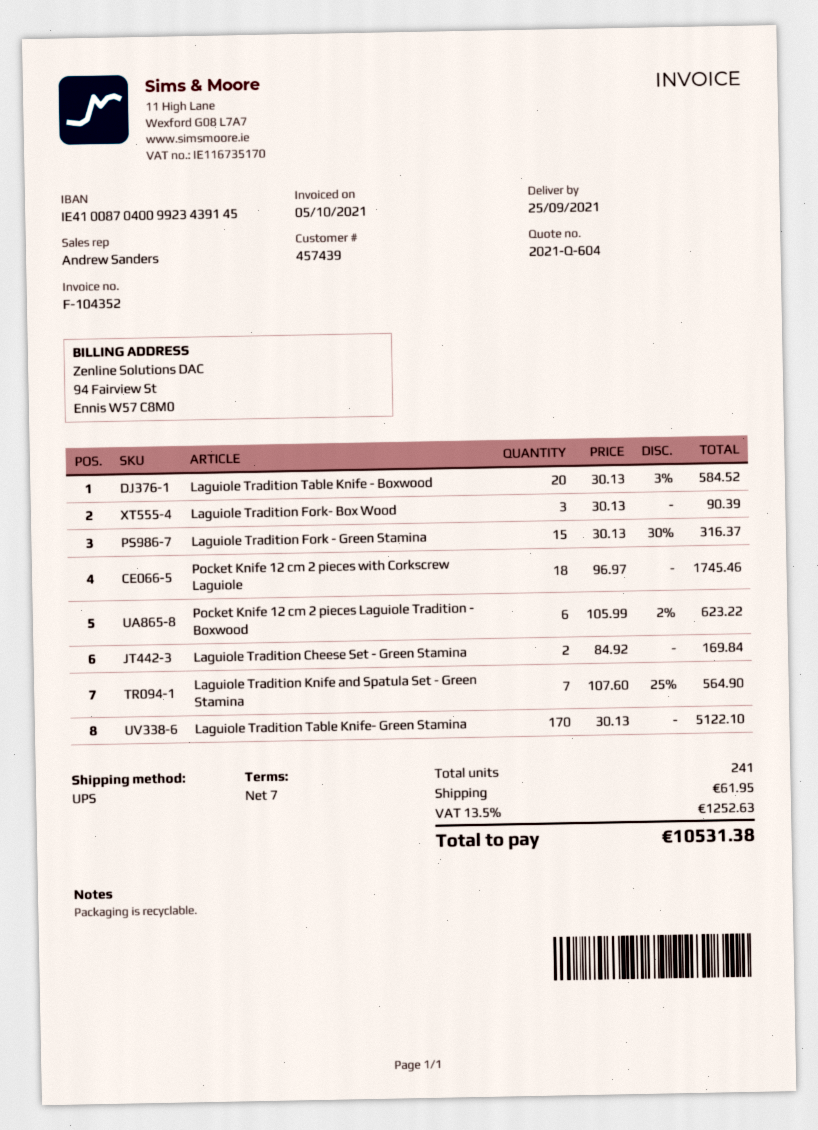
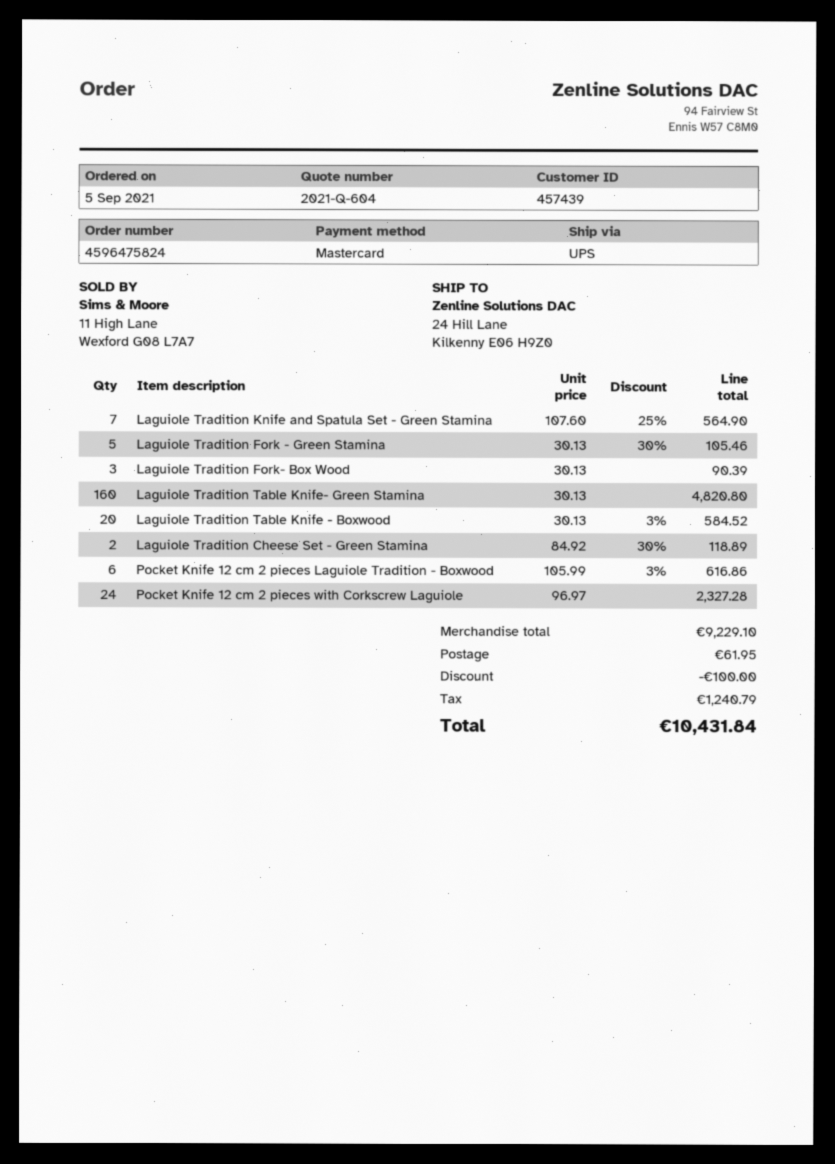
Laguiole Tradition Fork - Green Stamina: 15 x 30.13 - 30% = 316.37 -> 5 x 30.13 - 30% = 105.46
Pocket Knife 12 cm 2 pieces with Corkscrew Laguiole: 18 x 96.97 = 1745.46 -> 24 x 96.97 = 2327.28
Pocket Knife 12 cm 2 pieces Laguiole Tradition - Boxwood: 6 x 105.99 - 2% = 623.22 -> 6 x 105.99 - 3% = 616.86
Laguiole Tradition Cheese Set - Green Stamina: 2 x 84.92 = 169.84 -> 2 x 84.92 - 30% = 118.89
Laguiole Tradition Table Knife- Green Stamina: 170 x 30.13 = 5122.10 -> 160 x 30.13 = 4820.80
discount: none -> 100.00
tax: 1252.63 -> 1240.79
total: 10531.38 -> 10431.84

